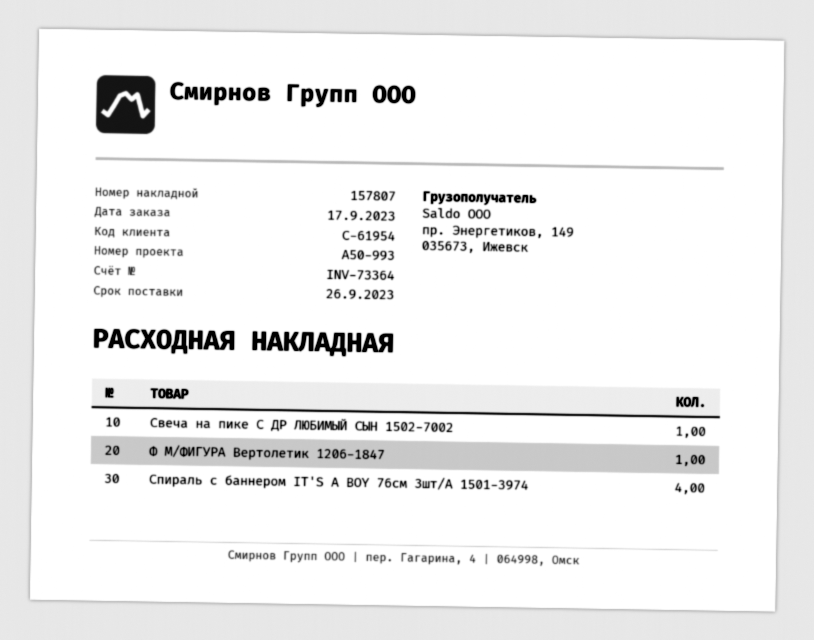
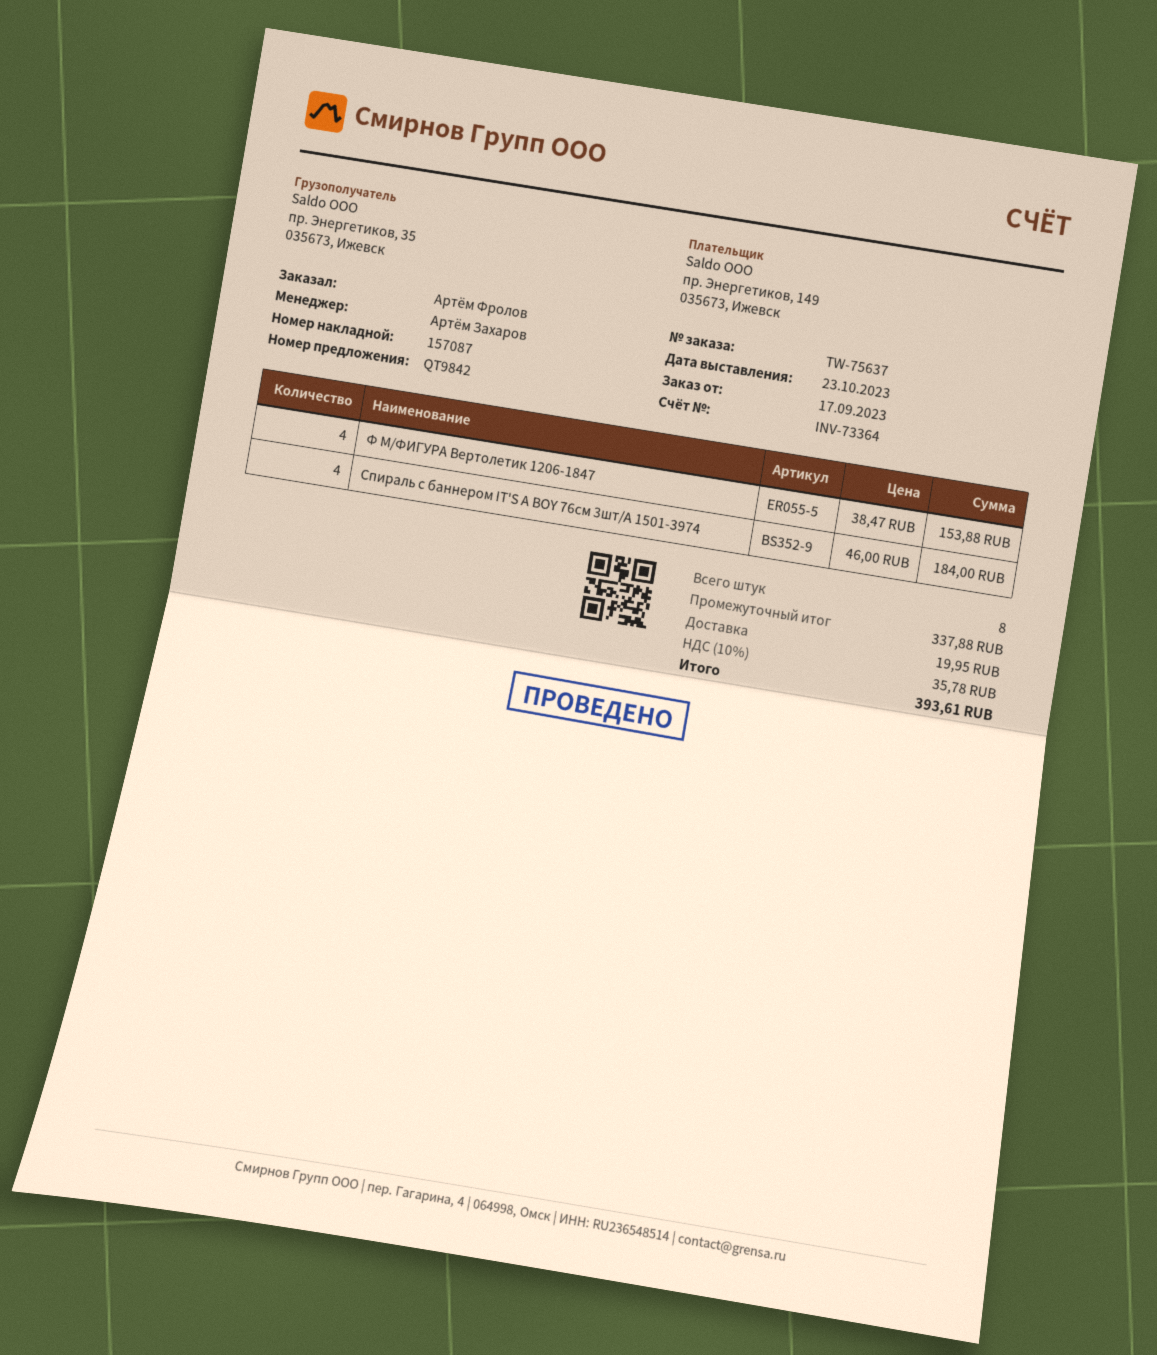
delivery note number: 157807 -> 157087
ship to: пр. Энергетиков, 149, 035673, Ижевск -> пр. Энергетиков, 35, 035673, Ижевск
Свеча на пике С ДР ЛЮБИМЫЙ СЫН 1502-7002: 1 -> none
Ф М/ФИГУРА Вертолетик 1206-1847: 1 -> 4

